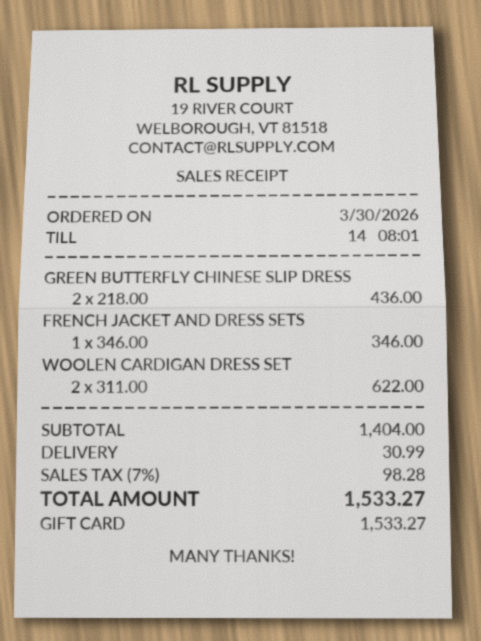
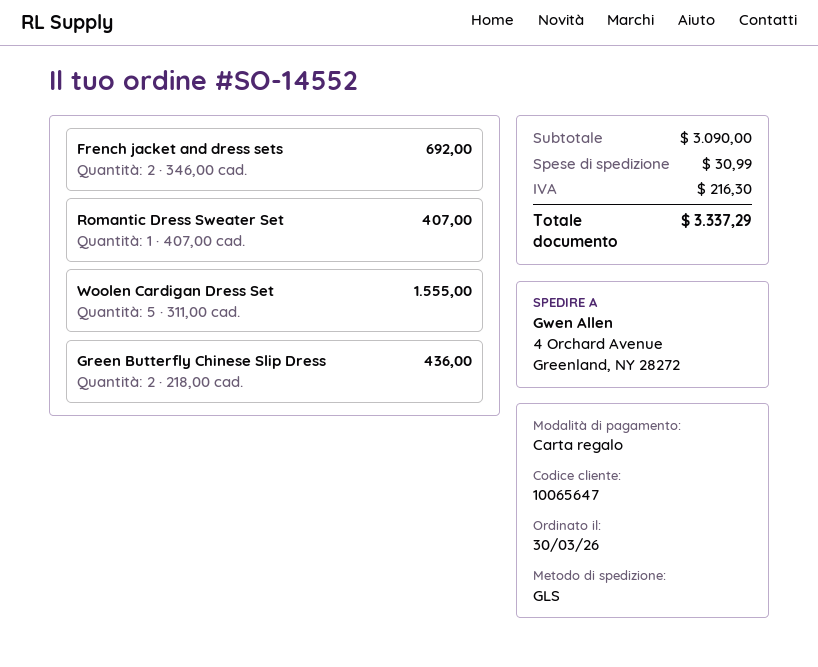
FRENCH JACKET AND DRESS SETS: 1 x 346.00 = 346.00 -> 2 x 346.00 = 692.00
WOOLEN CARDIGAN DRESS SET: 2 x 311.00 = 622.00 -> 5 x 311.00 = 1555.00
Romantic Dress Sweater Set: none -> 1 x 407.00 = 407.00
subtotal: 1404.00 -> 3090.00
tax: 98.28 -> 216.30
total: 1533.27 -> 3337.29

